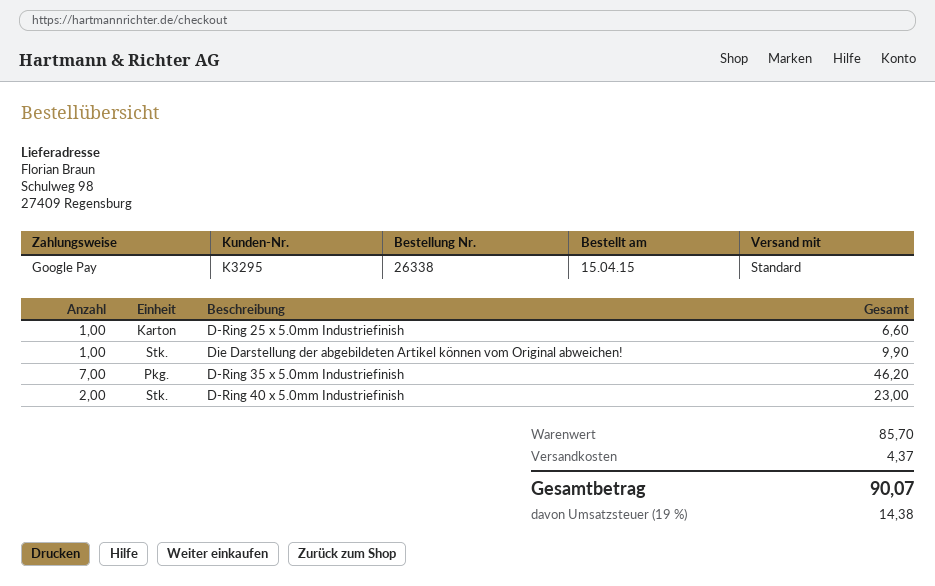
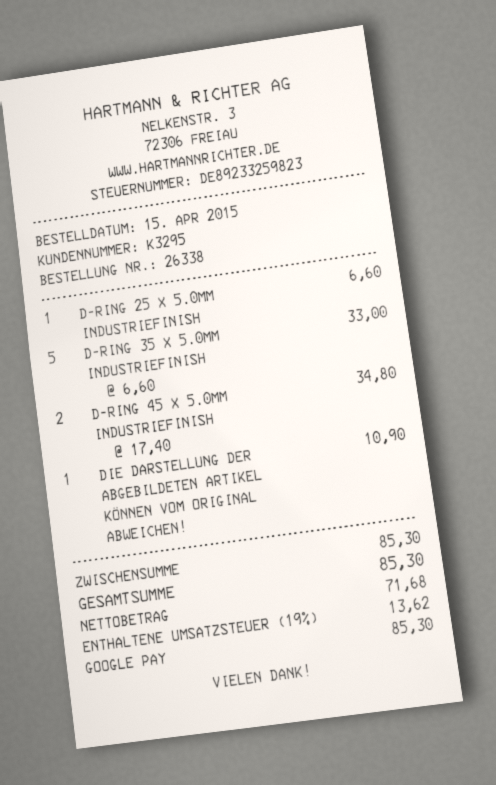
Die Darstellung der abgebildeten Artikel können vom Original abweichen!: 1 for 9.90 -> 1 for 10.90
D-Ring 35 x 5.0mm Industriefinish: 7 for 46.20 -> 5 for 33.00
D-Ring 40 x 5.0mm Industriefinish: 2 for 23.00 -> none
D-RING 45 X 5.0MM INDUSTRIEFINISH: none -> 2 for 34.80
subtotal: 85.70 -> 85.30
shipping: 4.37 -> none
tax: 19% = 14.38 -> 19% = 13.62
total: 90.07 -> 85.30

